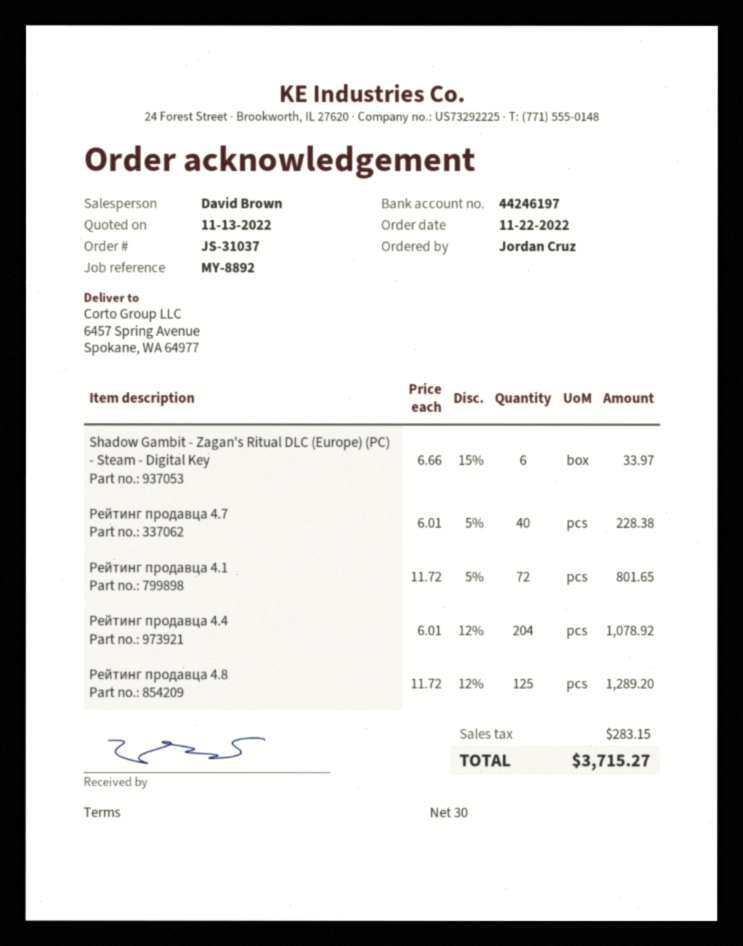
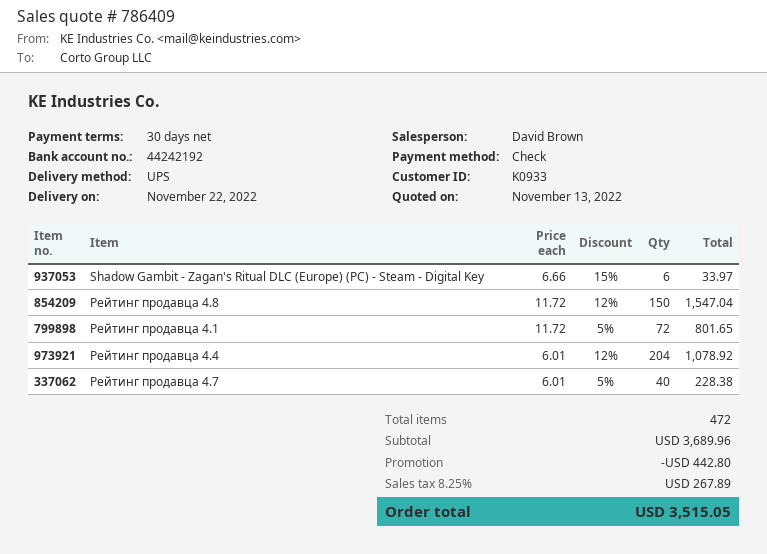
bank account: 44246197 -> 44242192
Рейтинг продавца 4.8: 125 x 11.72 - 12% = 1289.20 -> 150 x 11.72 - 12% = 1547.04
discount: none -> 442.80
tax: 283.15 -> 267.89
total: 3715.27 -> 3515.05

